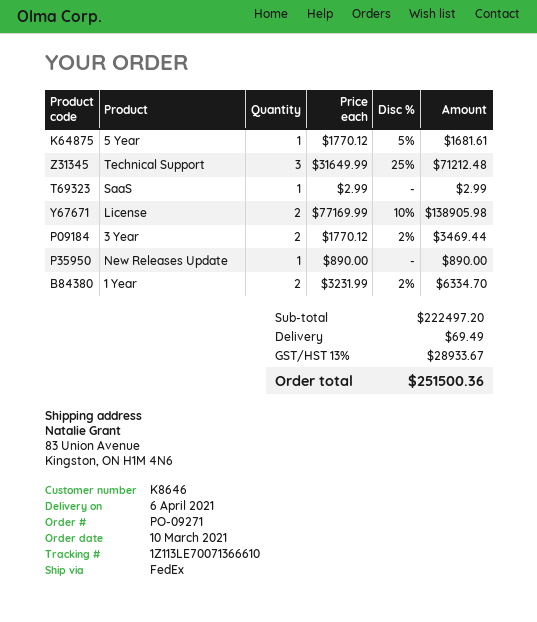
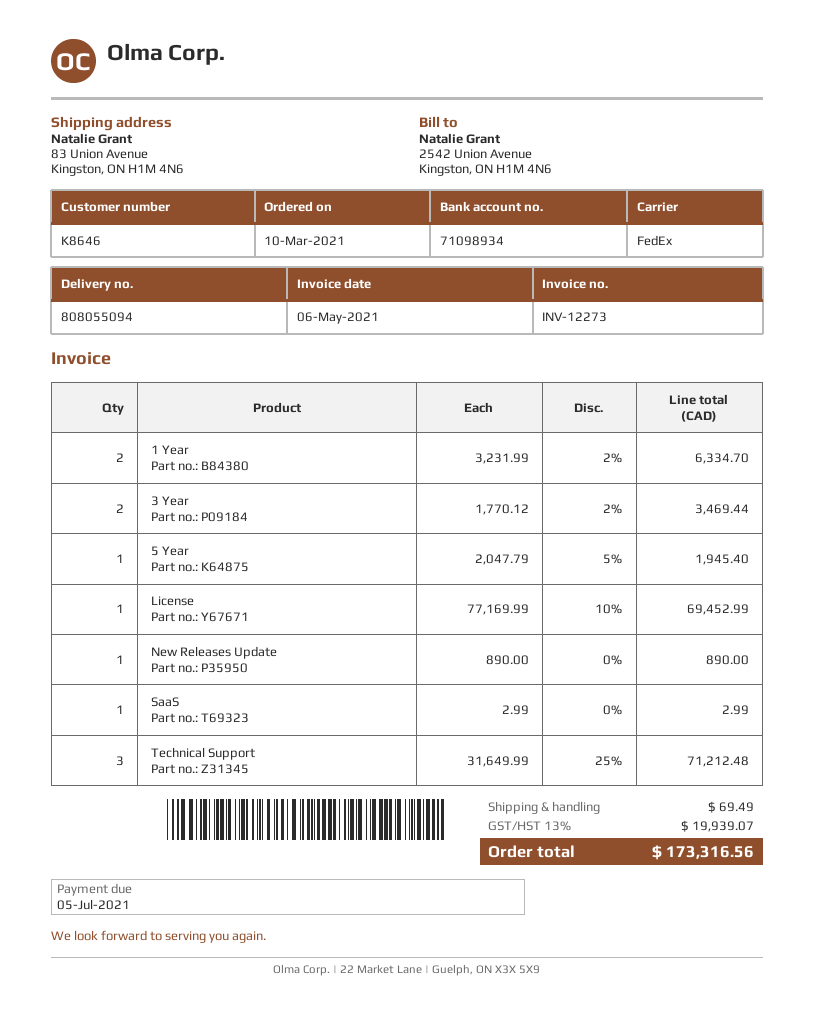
5 Year: 1 x 1770.12 - 5% = 1681.61 -> 1 x 2047.79 - 5% = 1945.40
License: 2 x 77169.99 - 10% = 138905.98 -> 1 x 77169.99 - 10% = 69452.99
tax: 13% = 28933.67 -> 13% = 19939.07
total: 251500.36 -> 173316.56

